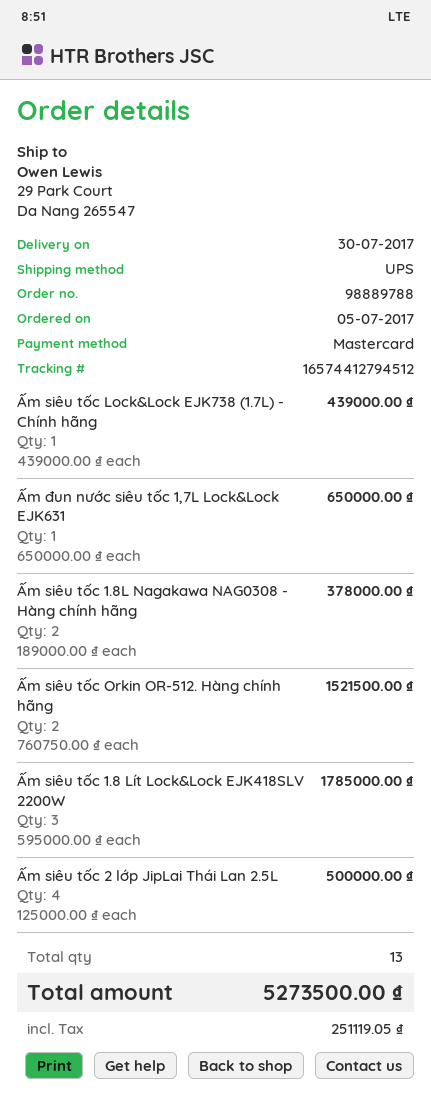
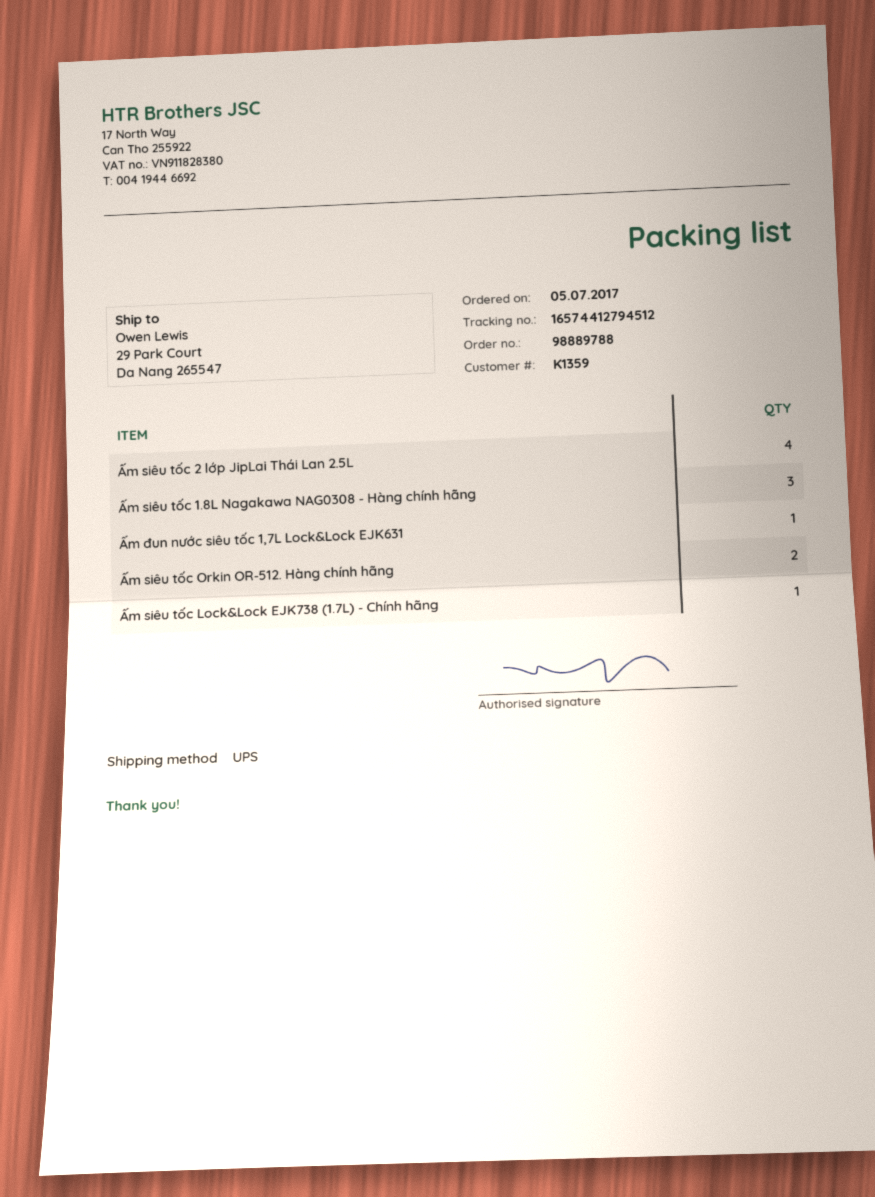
Ấm siêu tốc 1.8L Nagakawa NAG0308 - Hàng chính hãng: 2 -> 3
Ấm siêu tốc 1.8 Lít Lock&Lock EJK418SLV 2200W: 3 -> none

